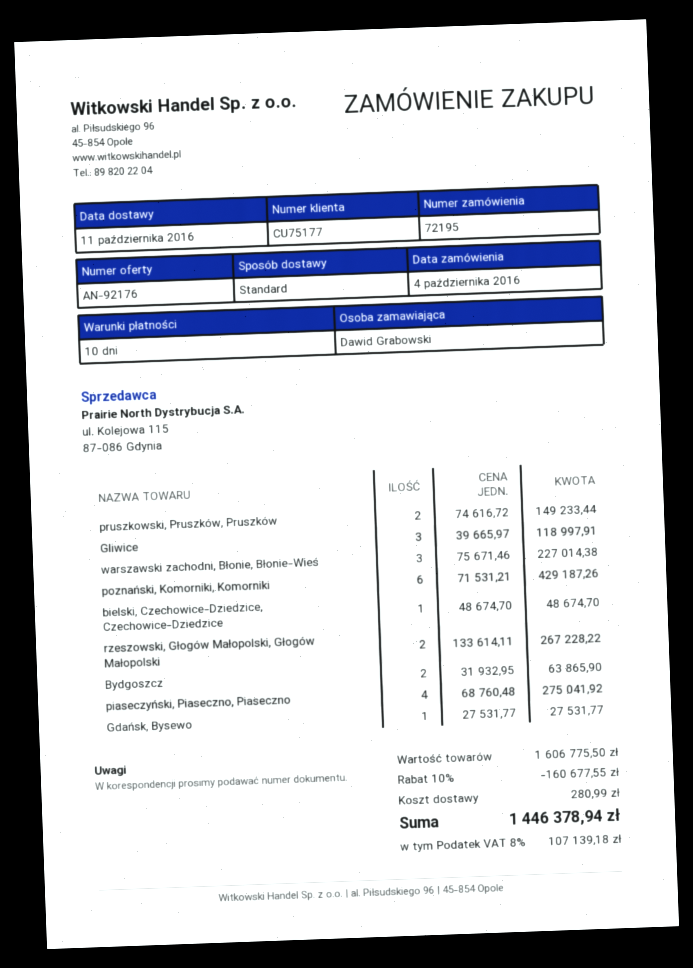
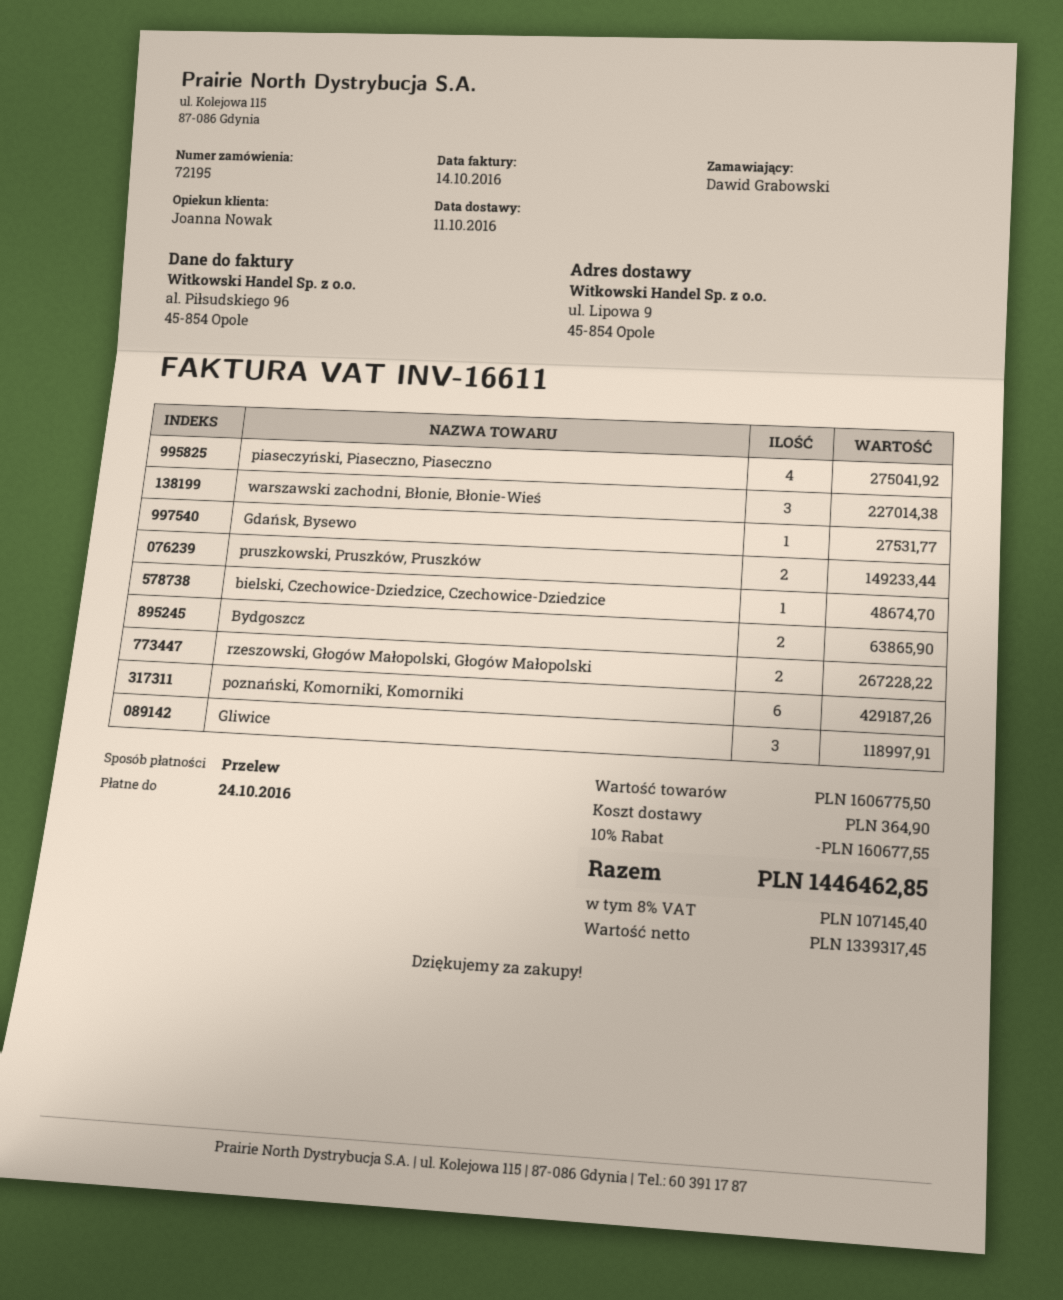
shipping: 280.99 -> 364.90
tax: 8% = 107139.18 -> 8% = 107145.40
total: 1446378.94 -> 1446462.85

